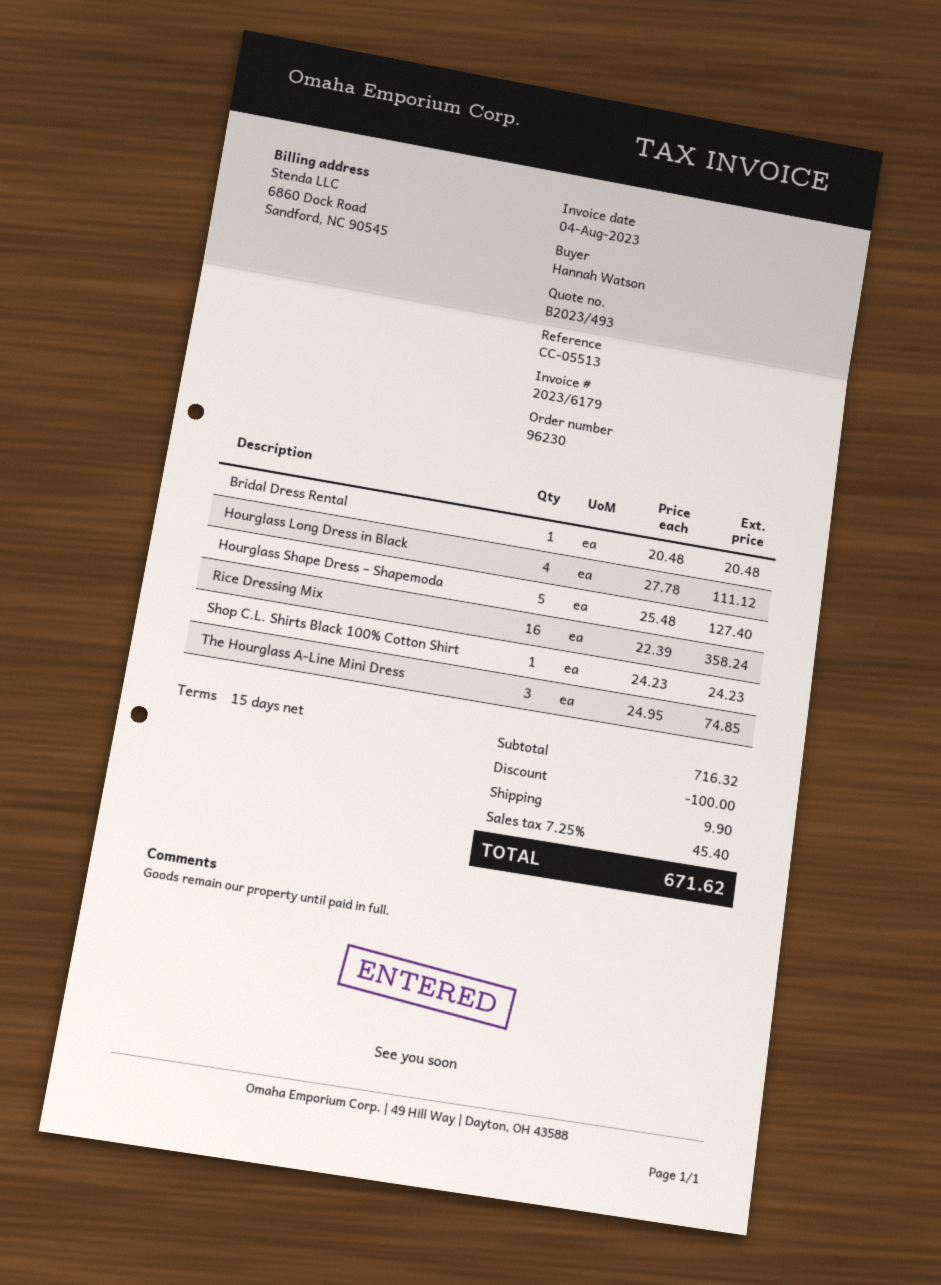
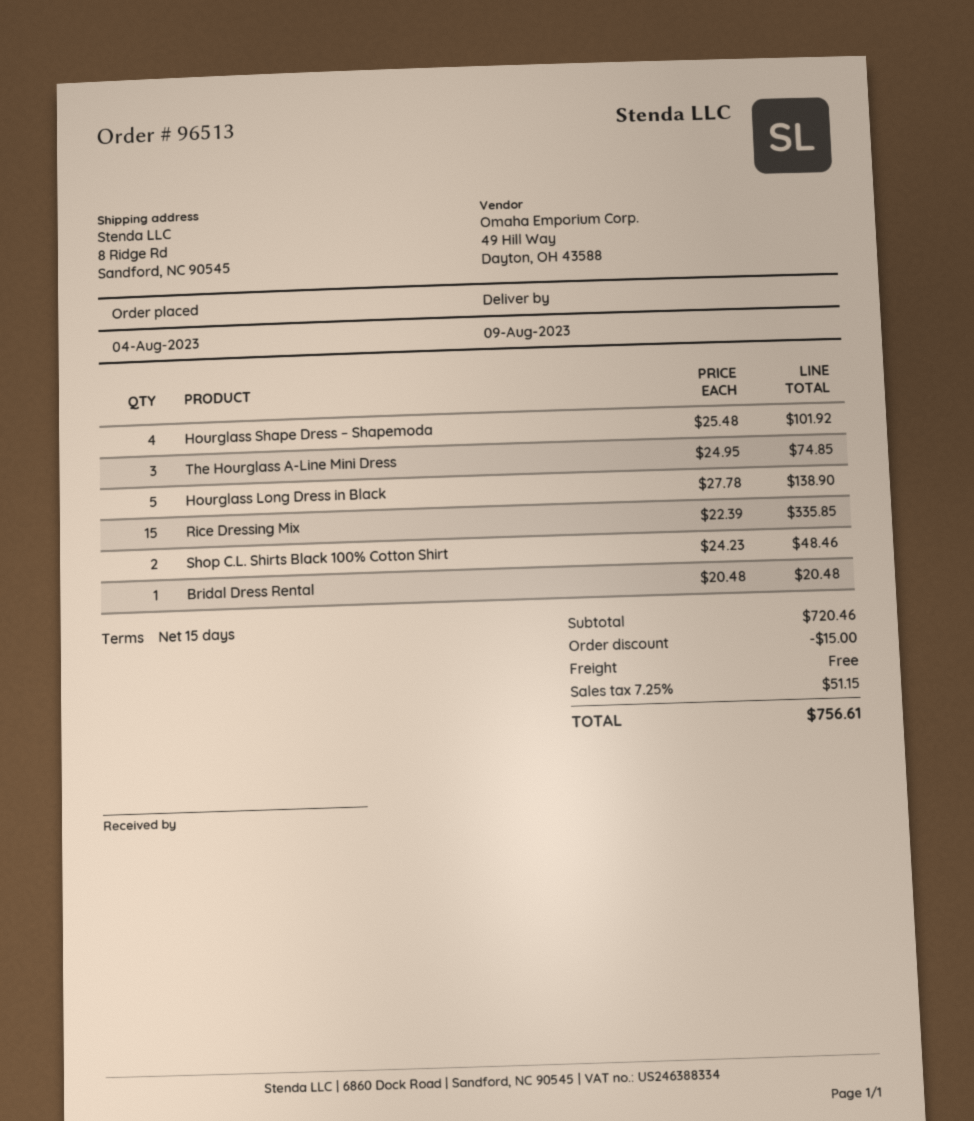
order number: 96230 -> 96513
Hourglass Long Dress in Black: 4 x 27.78 = 111.12 -> 5 x 27.78 = 138.90
Hourglass Shape Dress – Shapemoda: 5 x 25.48 = 127.40 -> 4 x 25.48 = 101.92
Rice Dressing Mix: 16 x 22.39 = 358.24 -> 15 x 22.39 = 335.85
Shop C.L. Shirts Black 100% Cotton Shirt: 1 x 24.23 = 24.23 -> 2 x 24.23 = 48.46
subtotal: 716.32 -> 720.46
discount: 100.00 -> 15.00
shipping: 9.90 -> 0.00
tax: 7.25% = 45.40 -> 7.25% = 51.15
total: 671.62 -> 756.61

